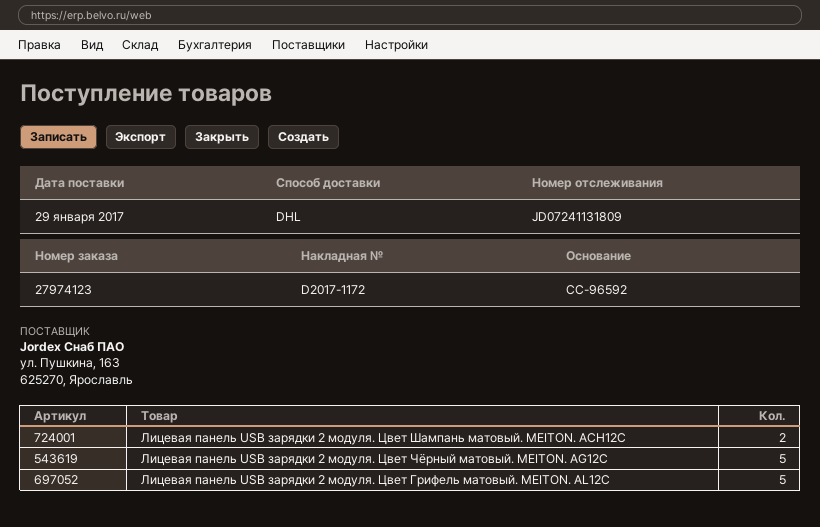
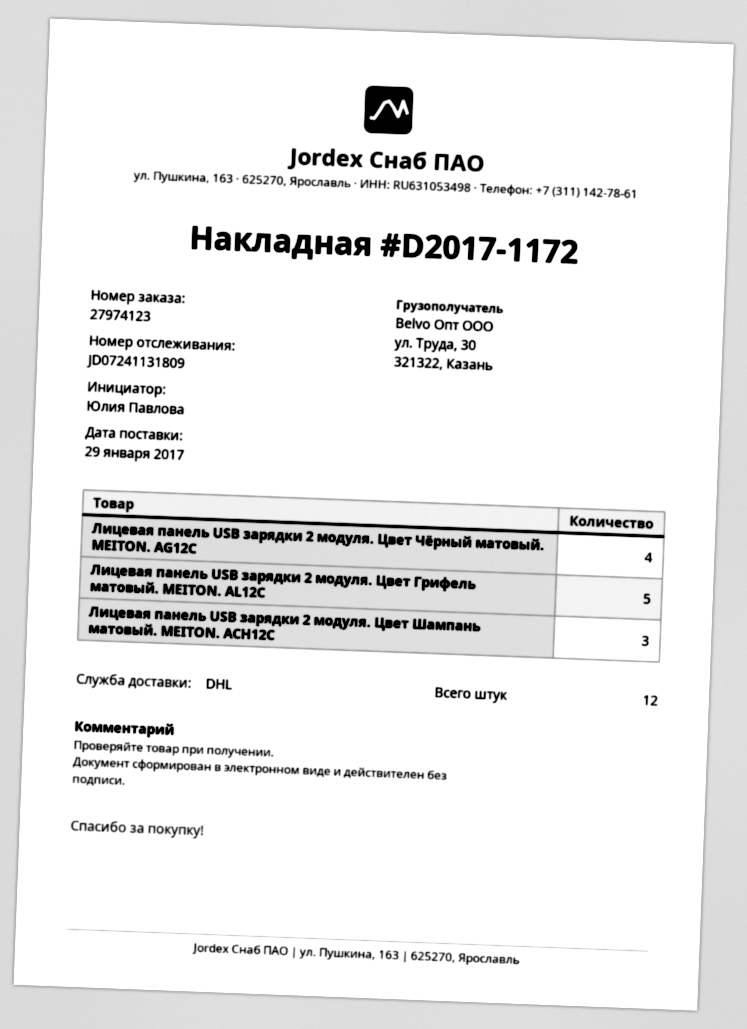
Лицевая панель USB зарядки 2 модуля. Цвет Шампань матовый. MEITON. ACH12C: 2 -> 3
Лицевая панель USB зарядки 2 модуля. Цвет Чёрный матовый. MEITON. AG12C: 5 -> 4

